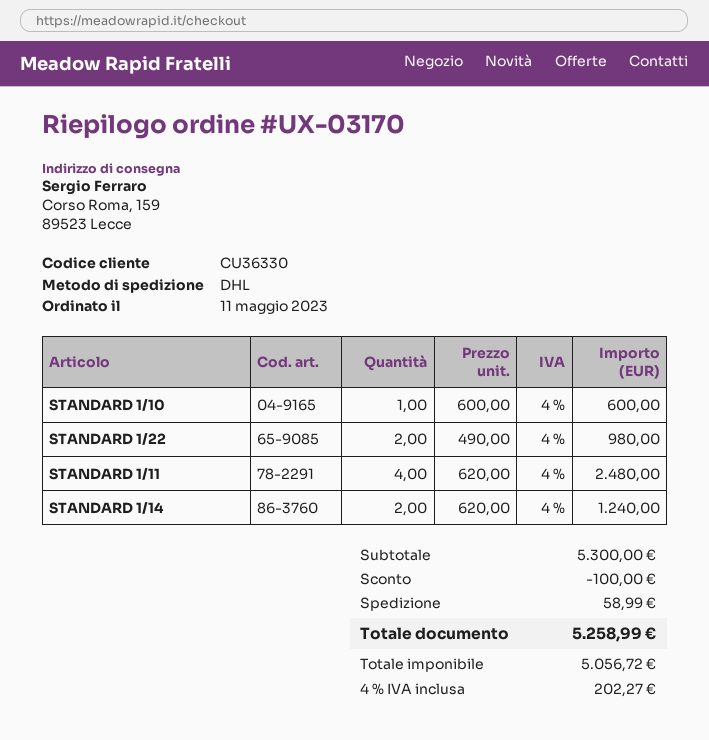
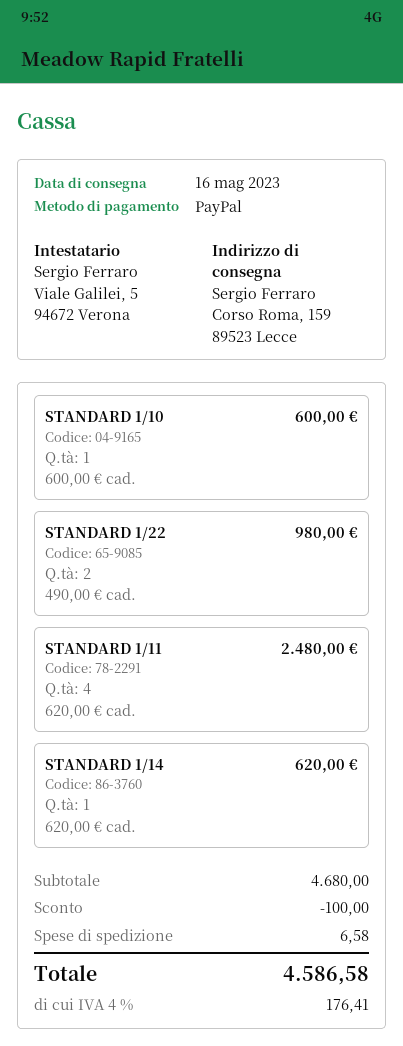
STANDARD 1/14: 2 x 620.00 = 1240.00 -> 1 x 620.00 = 620.00
subtotal: 5300.00 -> 4680.00
shipping: 58.99 -> 6.58
tax: 4% = 202.27 -> 4% = 176.41
total: 5258.99 -> 4586.58

